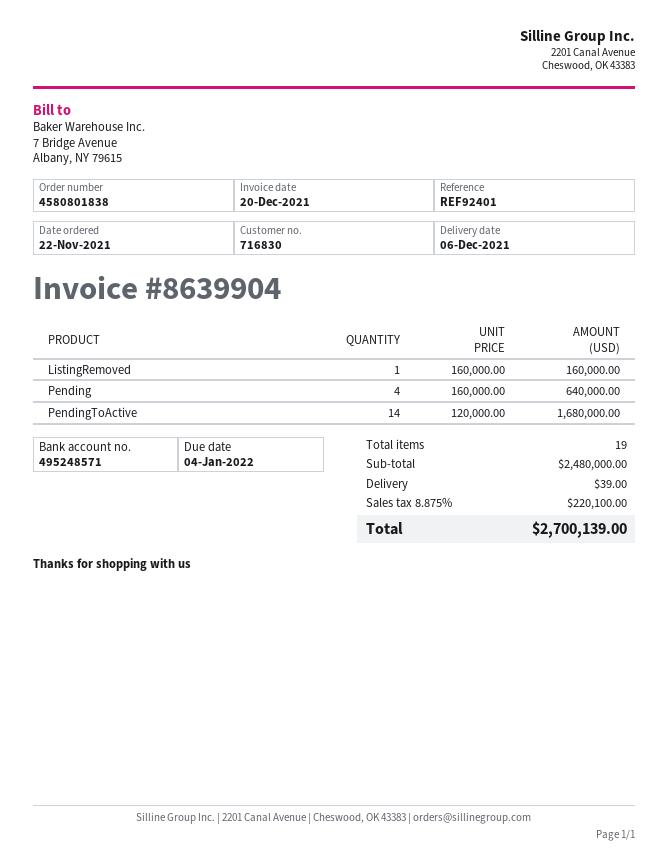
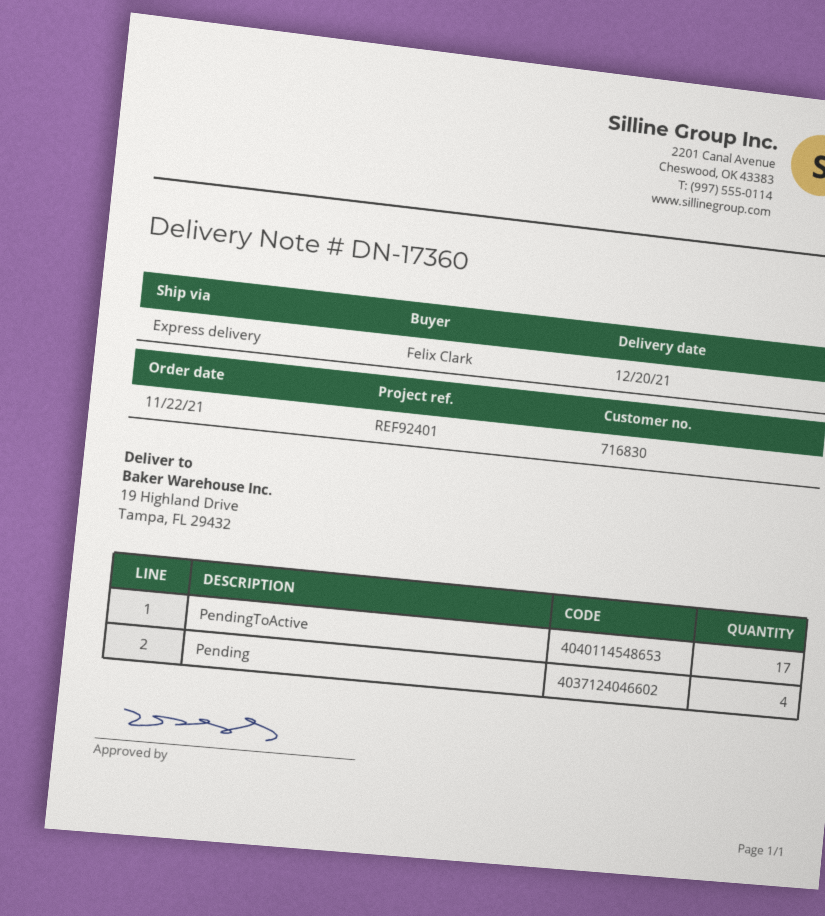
delivery date: 2021-12-06 -> 2021-12-20
ListingRemoved: 1 -> none
PendingToActive: 14 -> 17

